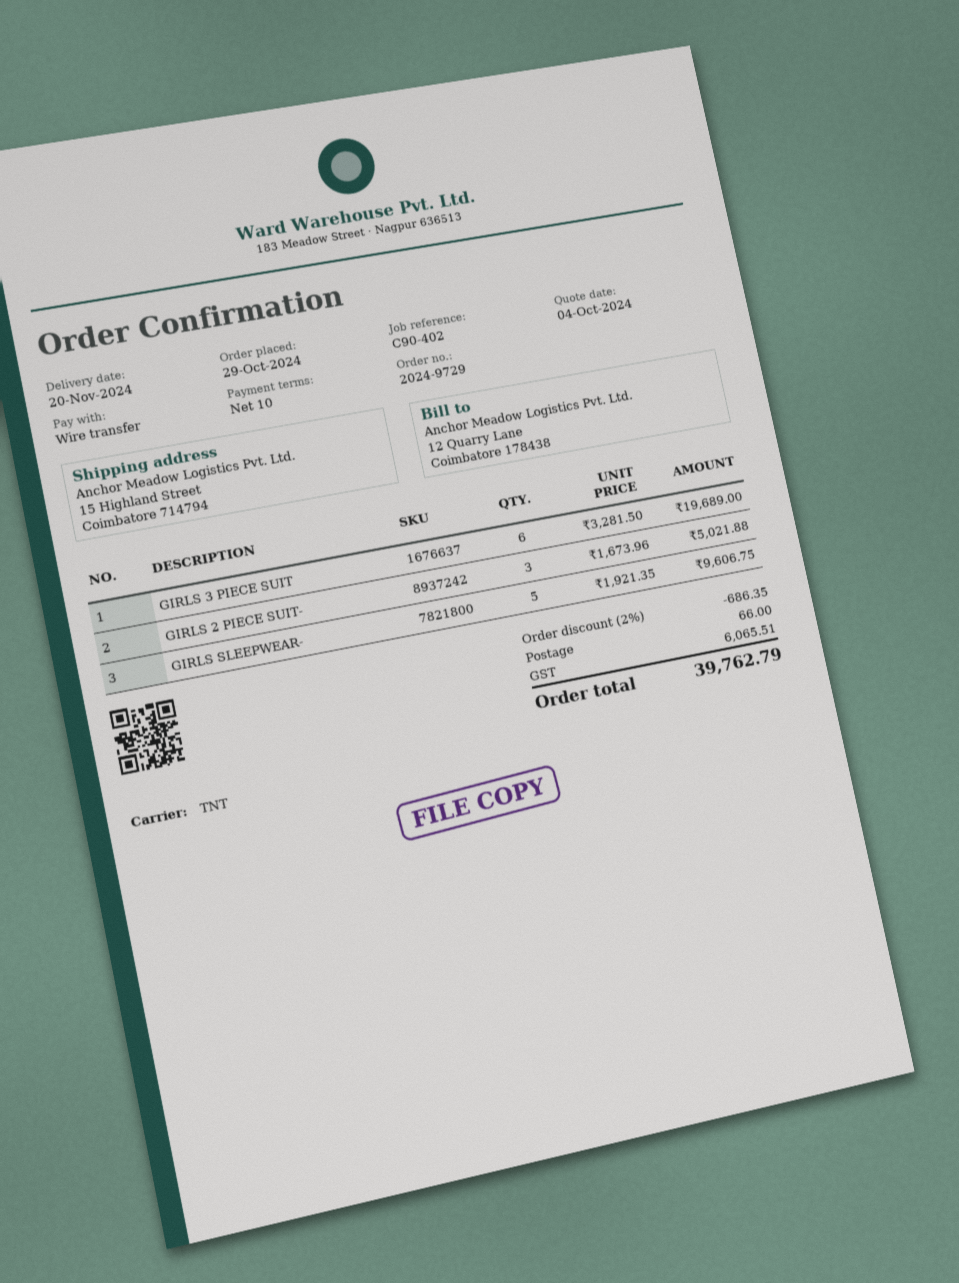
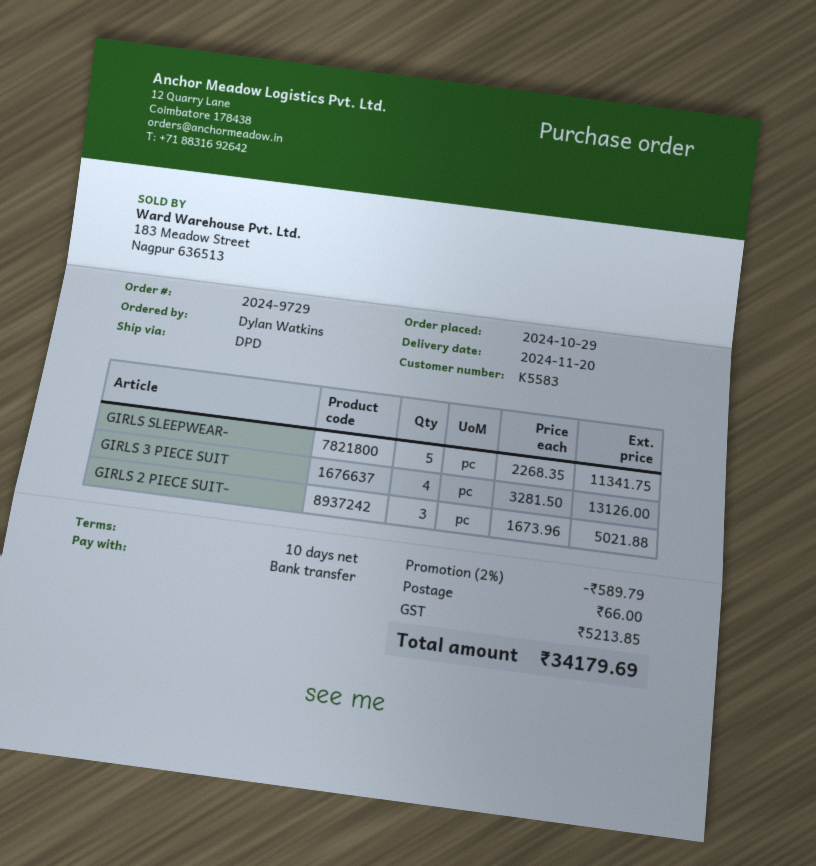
shipping method: TNT -> DPD
GIRLS 3 PIECE SUIT: 6 x 3281.50 = 19689.00 -> 4 x 3281.50 = 13126.00
GIRLS SLEEPWEAR-: 5 x 1921.35 = 9606.75 -> 5 x 2268.35 = 11341.75
discount: 2% = 686.35 -> 2% = 589.79
tax: 6065.51 -> 5213.85
total: 39762.79 -> 34179.69

